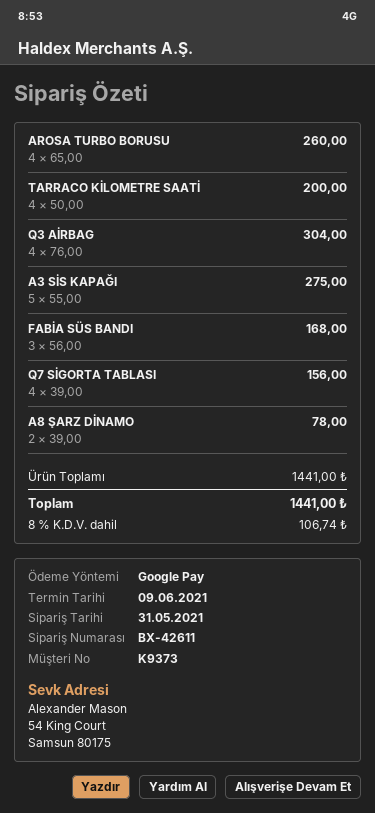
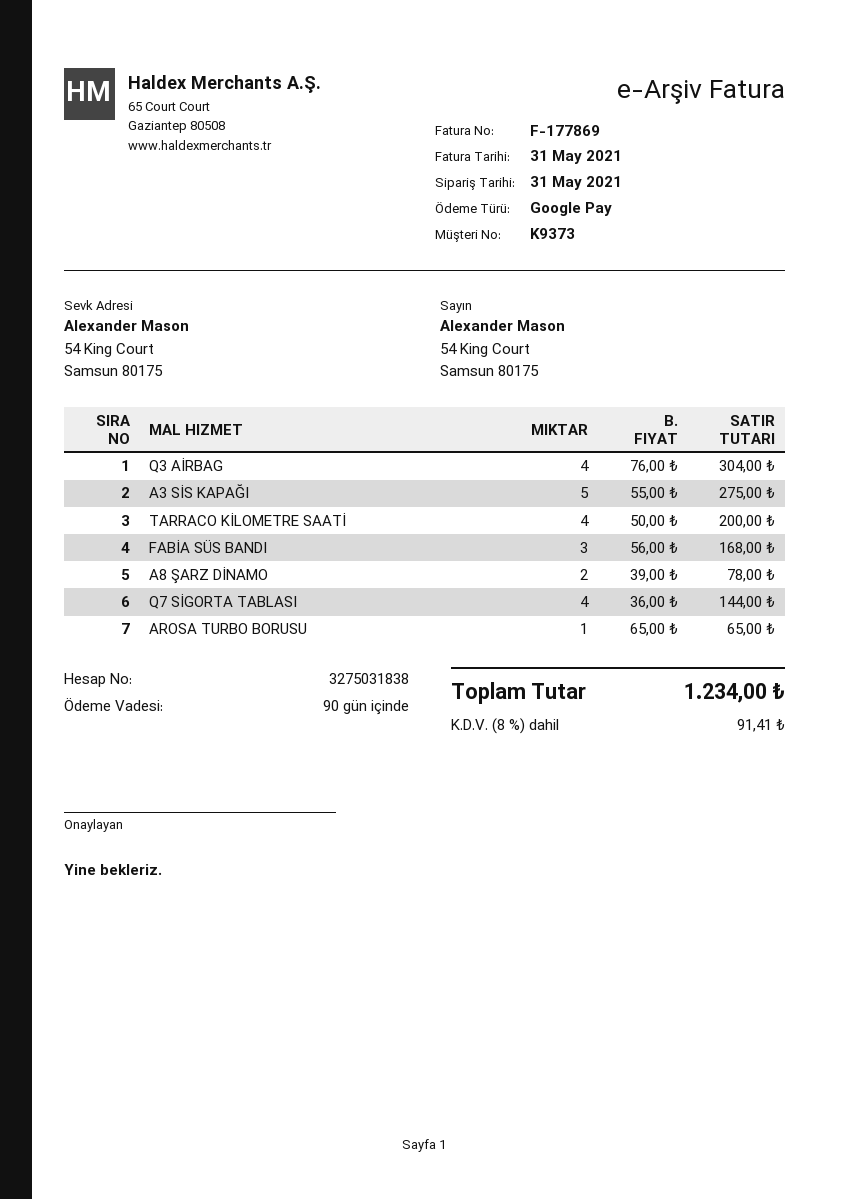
AROSA TURBO BORUSU: 4 x 65.00 = 260.00 -> 1 x 65.00 = 65.00
Q7 SİGORTA TABLASI: 4 x 39.00 = 156.00 -> 4 x 36.00 = 144.00
tax: 8% = 106.74 -> 8% = 91.41
total: 1441.00 -> 1234.00

